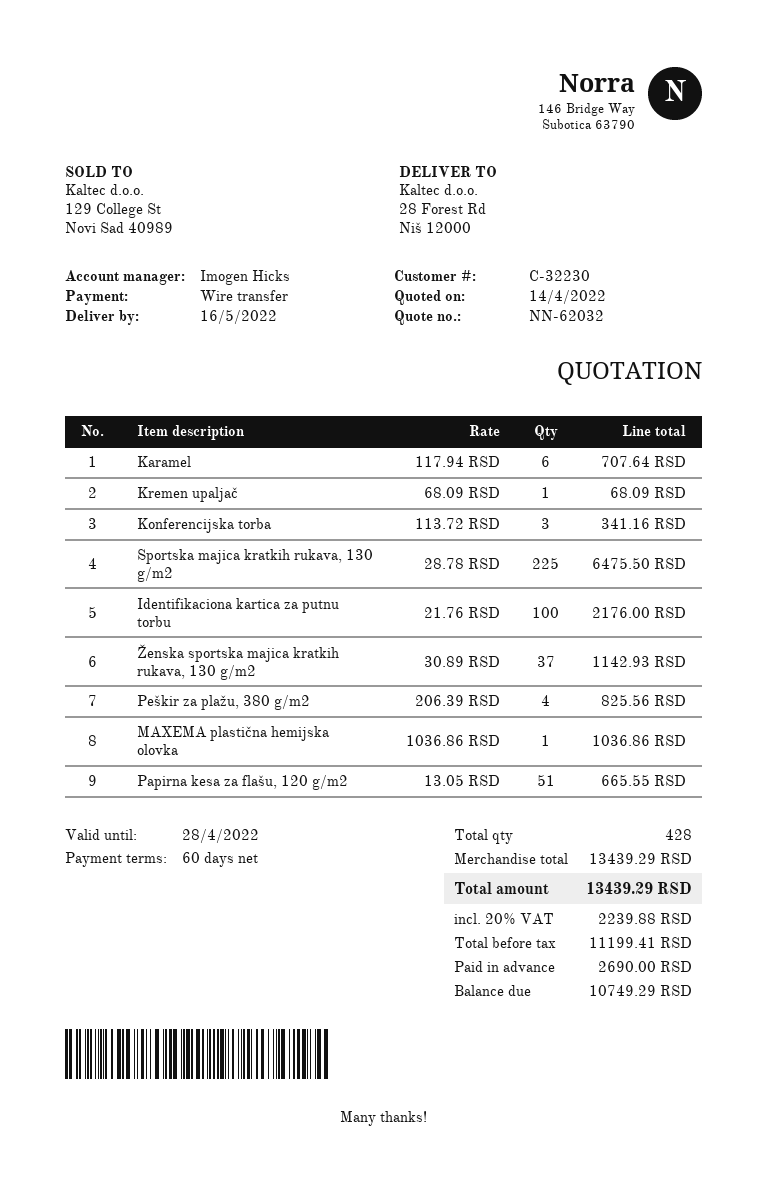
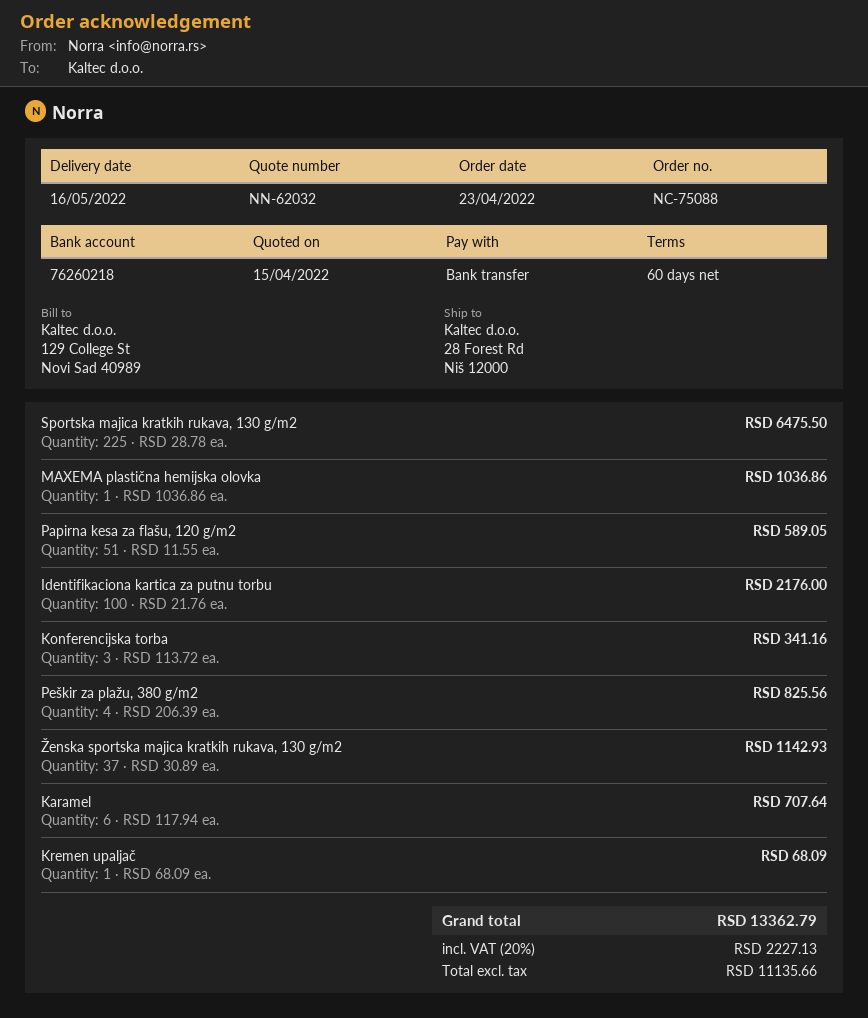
quote date: 2022-04-14 -> 2022-04-15
Papirna kesa za flašu, 120 g/m2: 51 x 13.05 = 665.55 -> 51 x 11.55 = 589.05
net: 11199.41 -> 11135.66
tax: 20% = 2239.88 -> 20% = 2227.13
total: 13439.29 -> 13362.79

